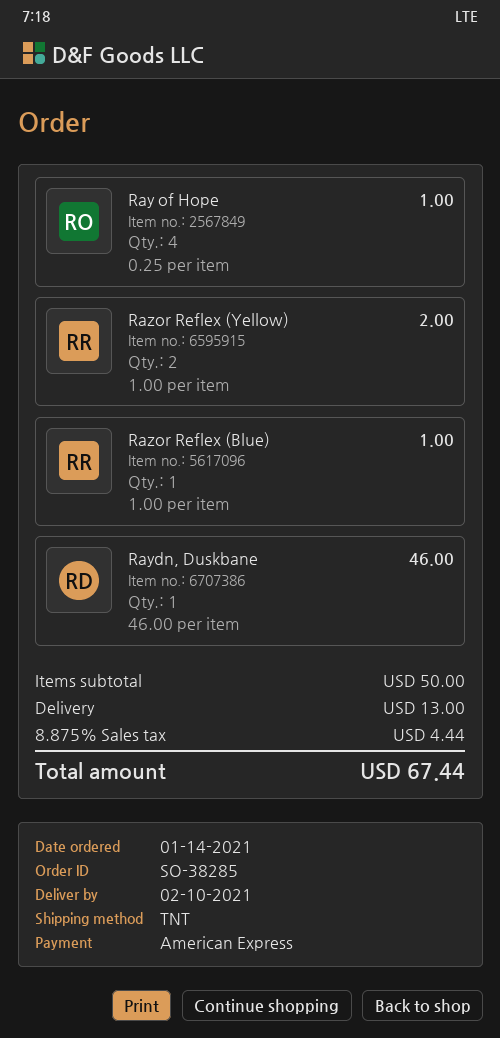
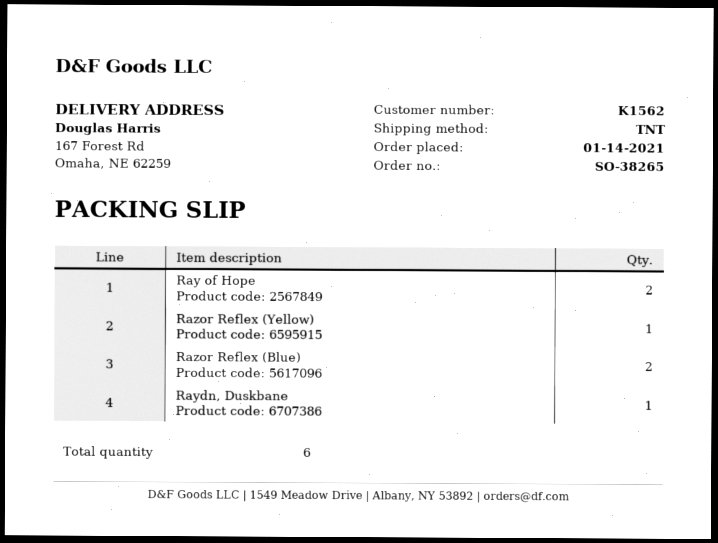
order number: SO-38285 -> SO-38265
Ray of Hope: 4 -> 2
Razor Reflex (Yellow): 2 -> 1
Razor Reflex (Blue): 1 -> 2

